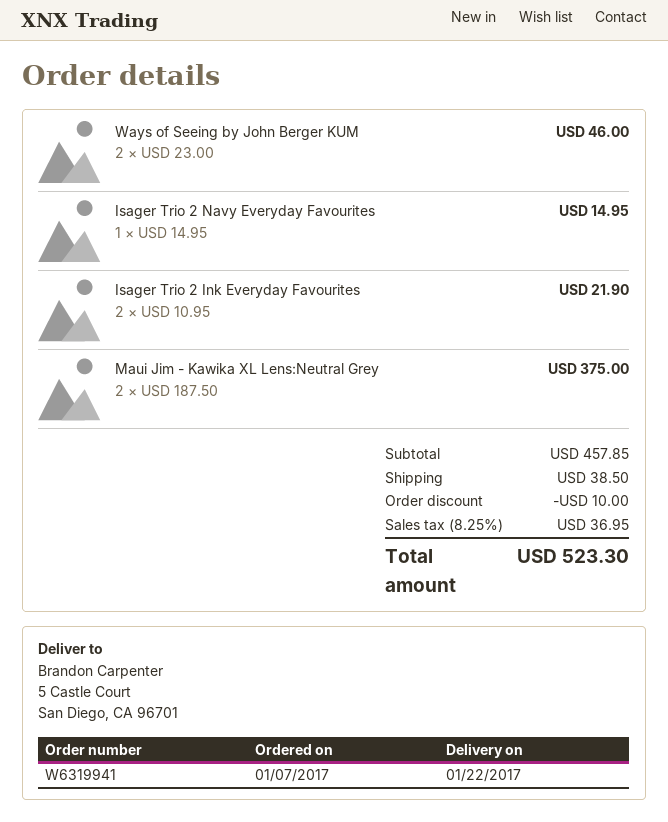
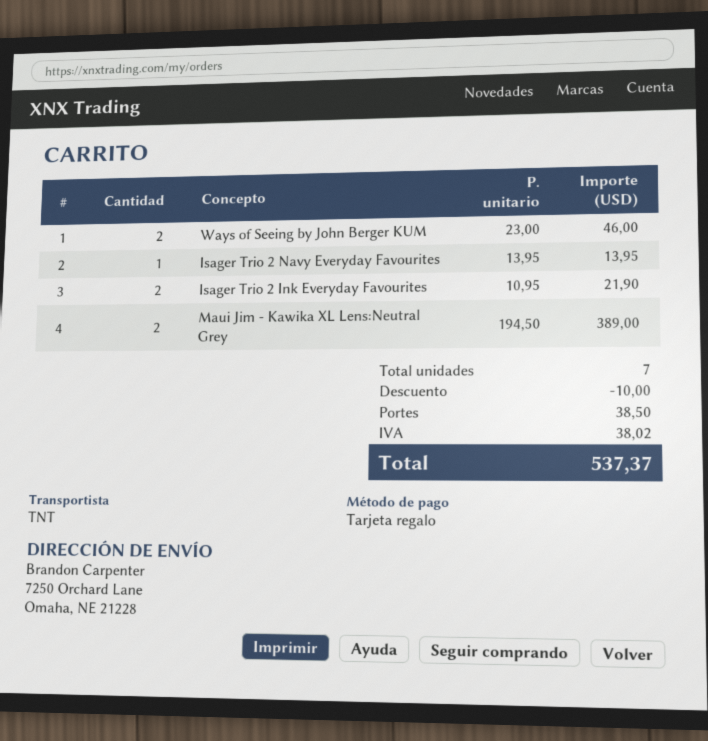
ship to: 5 Castle Court, San Diego, CA 96701 -> 7250 Orchard Lane, Omaha, NE 21228
Isager Trio 2 Navy Everyday Favourites: 1 x 14.95 = 14.95 -> 1 x 13.95 = 13.95
Maui Jim - Kawika XL Lens:Neutral Grey: 2 x 187.50 = 375.00 -> 2 x 194.50 = 389.00
tax: 36.95 -> 38.02
total: 523.30 -> 537.37

